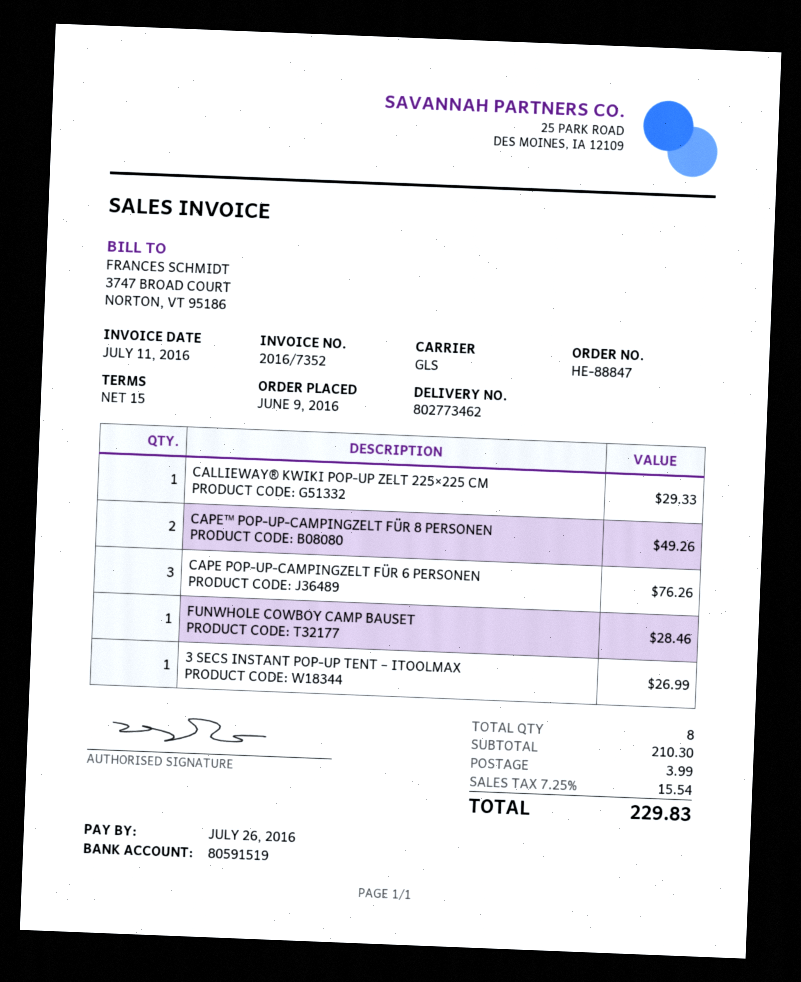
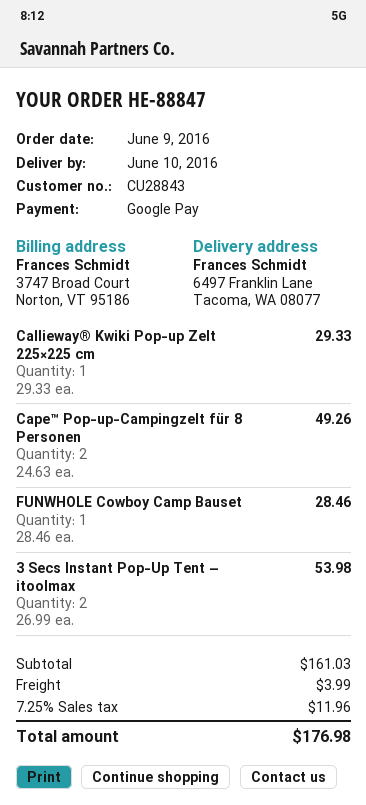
CAPE POP-UP-CAMPINGZELT FÜR 6 PERSONEN: 3 for 76.26 -> none
3 SECS INSTANT POP-UP TENT – ITOOLMAX: 1 for 26.99 -> 2 for 53.98
subtotal: 210.30 -> 161.03
tax: 7.25% = 15.54 -> 7.25% = 11.96
total: 229.83 -> 176.98

